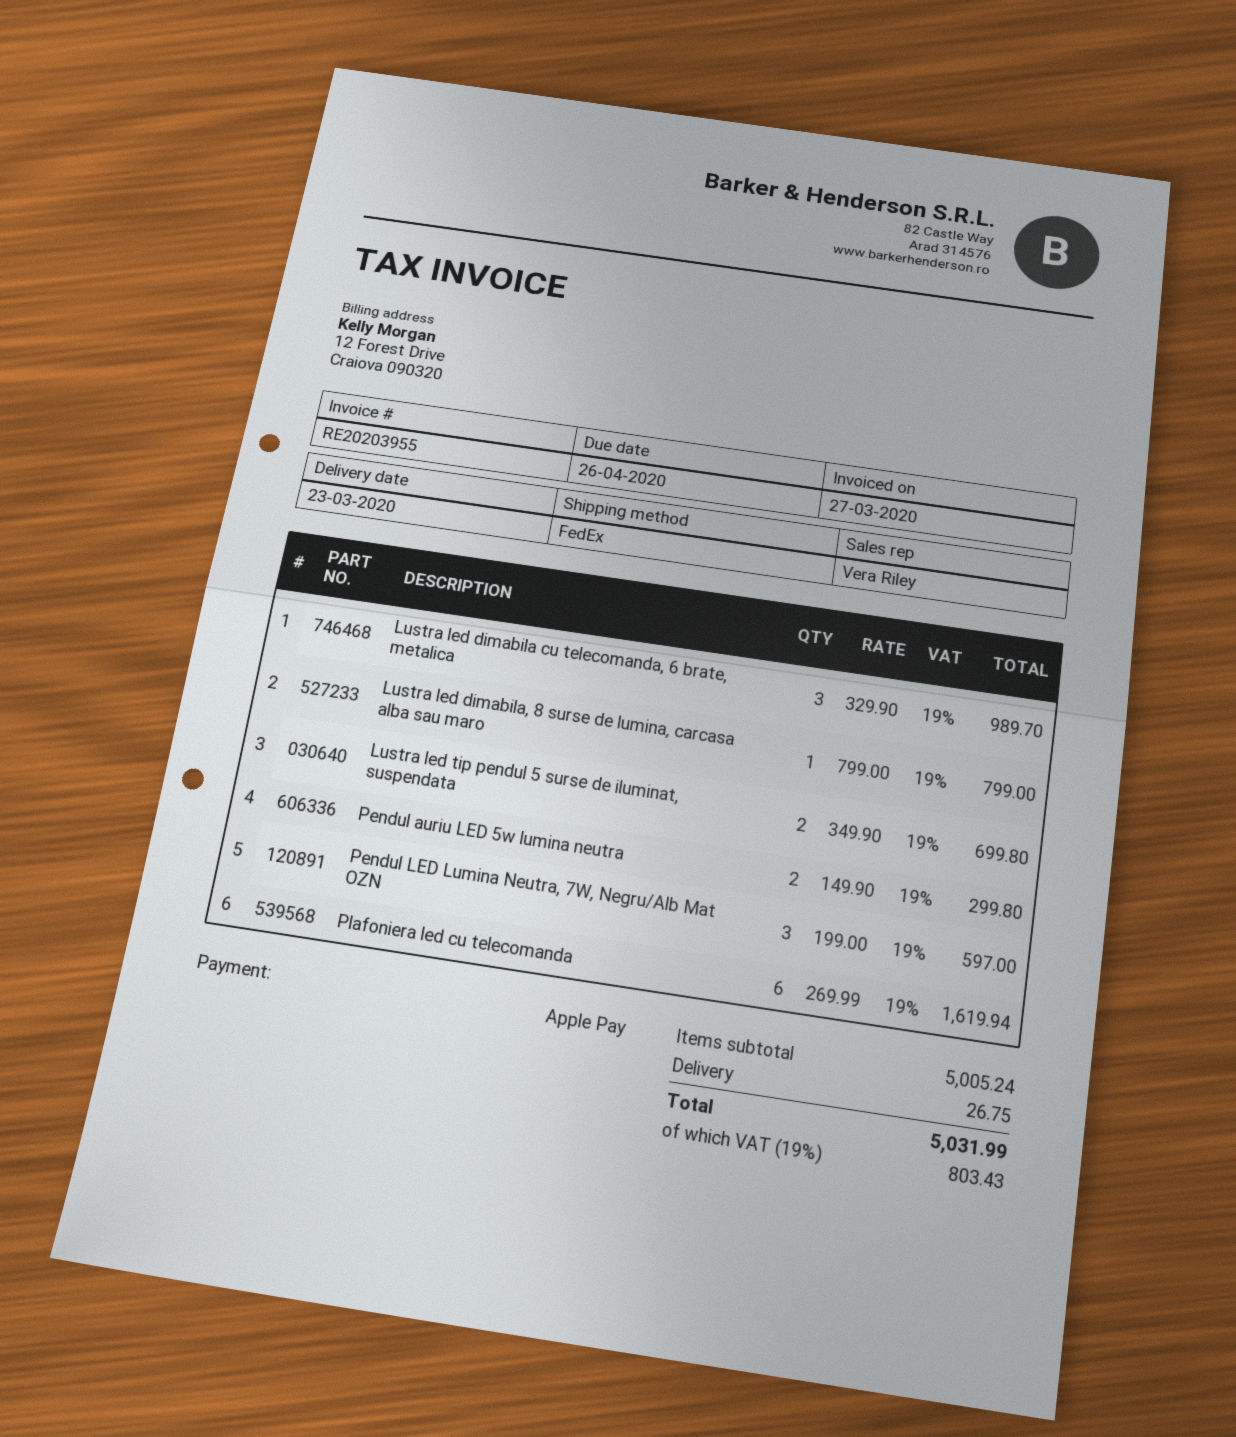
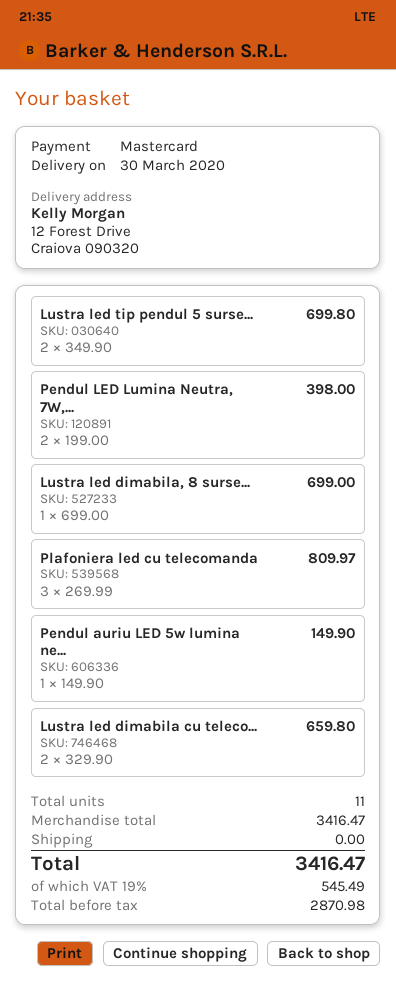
delivery date: 2020-03-23 -> 2020-03-30
payment method: Apple Pay -> Mastercard
Lustra led dimabila cu telecomanda, 6 brate, metalica: 3 x 329.90 = 989.70 -> 2 x 329.90 = 659.80
Lustra led dimabila, 8 surse de lumina, carcasa alba sau maro: 1 x 799.00 = 799.00 -> 1 x 699.00 = 699.00
Pendul auriu LED 5w lumina neutra: 2 x 149.90 = 299.80 -> 1 x 149.90 = 149.90
Pendul LED Lumina Neutra, 7W, Negru/Alb Mat OZN: 3 x 199.00 = 597.00 -> 2 x 199.00 = 398.00
Plafoniera led cu telecomanda: 6 x 269.99 = 1619.94 -> 3 x 269.99 = 809.97
subtotal: 5005.24 -> 3416.47
shipping: 26.75 -> 0.00
tax: 19% = 803.43 -> 19% = 545.49
total: 5031.99 -> 3416.47

